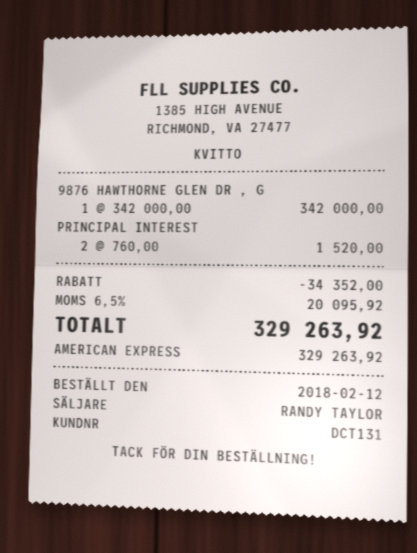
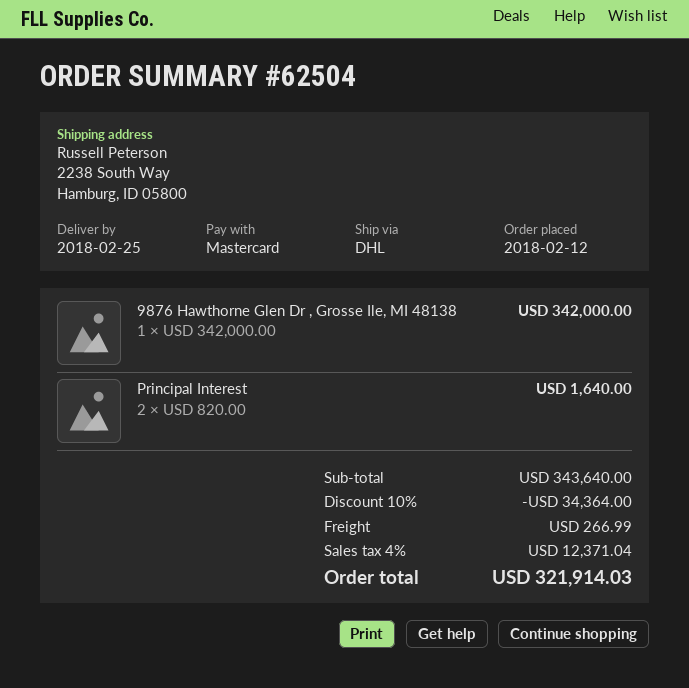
payment method: American Express -> Mastercard
PRINCIPAL INTEREST: 2 x 760.00 = 1520.00 -> 2 x 820.00 = 1640.00
discount: 34352.00 -> 34364.00
shipping: none -> 266.99
tax: 6.5% = 20095.92 -> 4% = 12371.04
total: 329263.92 -> 321914.03

